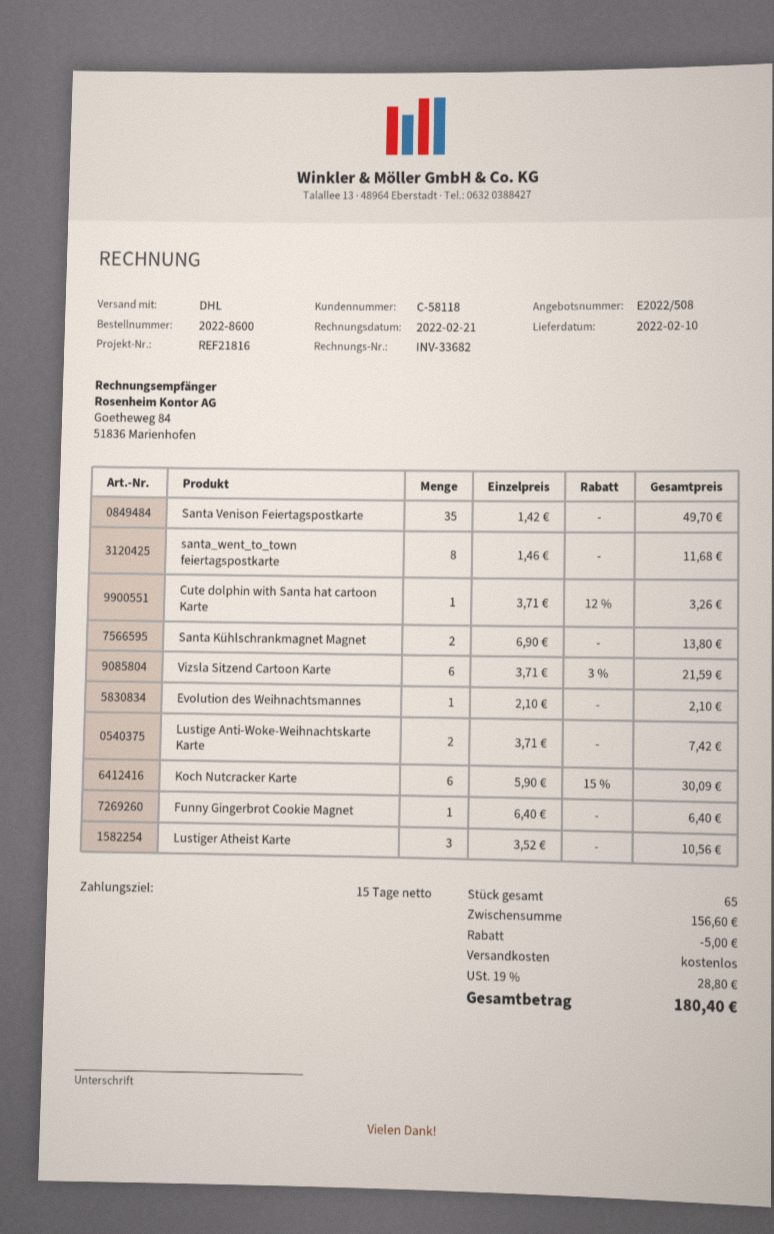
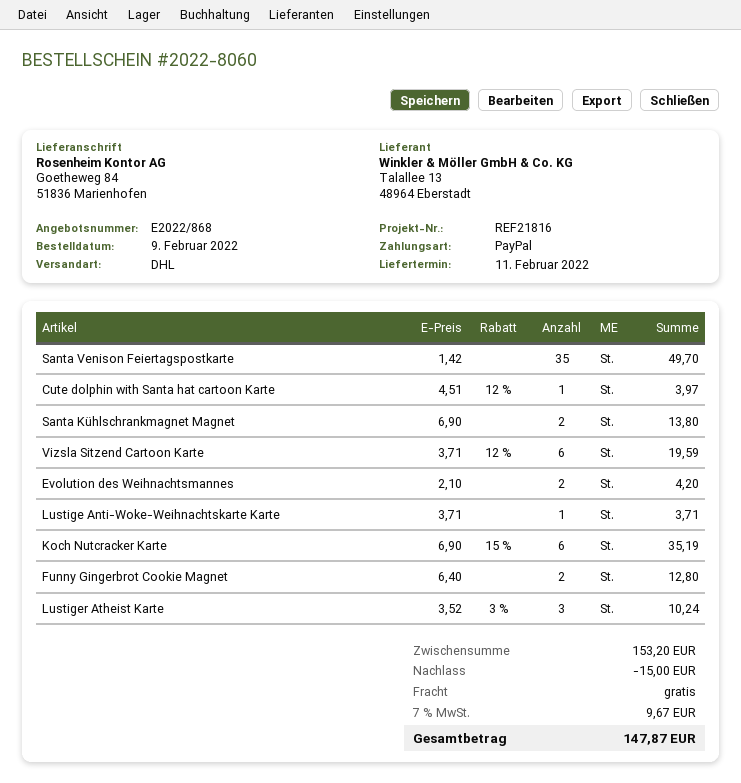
quote number: E2022/508 -> E2022/868
order number: 2022-8600 -> 2022-8060
delivery date: 2022-02-10 -> 2022-02-11
santa_went_to_town feiertagspostkarte: 8 x 1.46 = 11.68 -> none
Cute dolphin with Santa hat cartoon Karte: 1 x 3.71 - 12% = 3.26 -> 1 x 4.51 - 12% = 3.97
Vizsla Sitzend Cartoon Karte: 6 x 3.71 - 3% = 21.59 -> 6 x 3.71 - 12% = 19.59
Evolution des Weihnachtsmannes: 1 x 2.10 = 2.10 -> 2 x 2.10 = 4.20
Lustige Anti-Woke-Weihnachtskarte Karte: 2 x 3.71 = 7.42 -> 1 x 3.71 = 3.71
Koch Nutcracker Karte: 6 x 5.90 - 15% = 30.09 -> 6 x 6.90 - 15% = 35.19
Funny Gingerbrot Cookie Magnet: 1 x 6.40 = 6.40 -> 2 x 6.40 = 12.80
Lustiger Atheist Karte: 3 x 3.52 = 10.56 -> 3 x 3.52 - 3% = 10.24
subtotal: 156.60 -> 153.20
discount: 5.00 -> 15.00
tax: 19% = 28.80 -> 7% = 9.67
total: 180.40 -> 147.87

